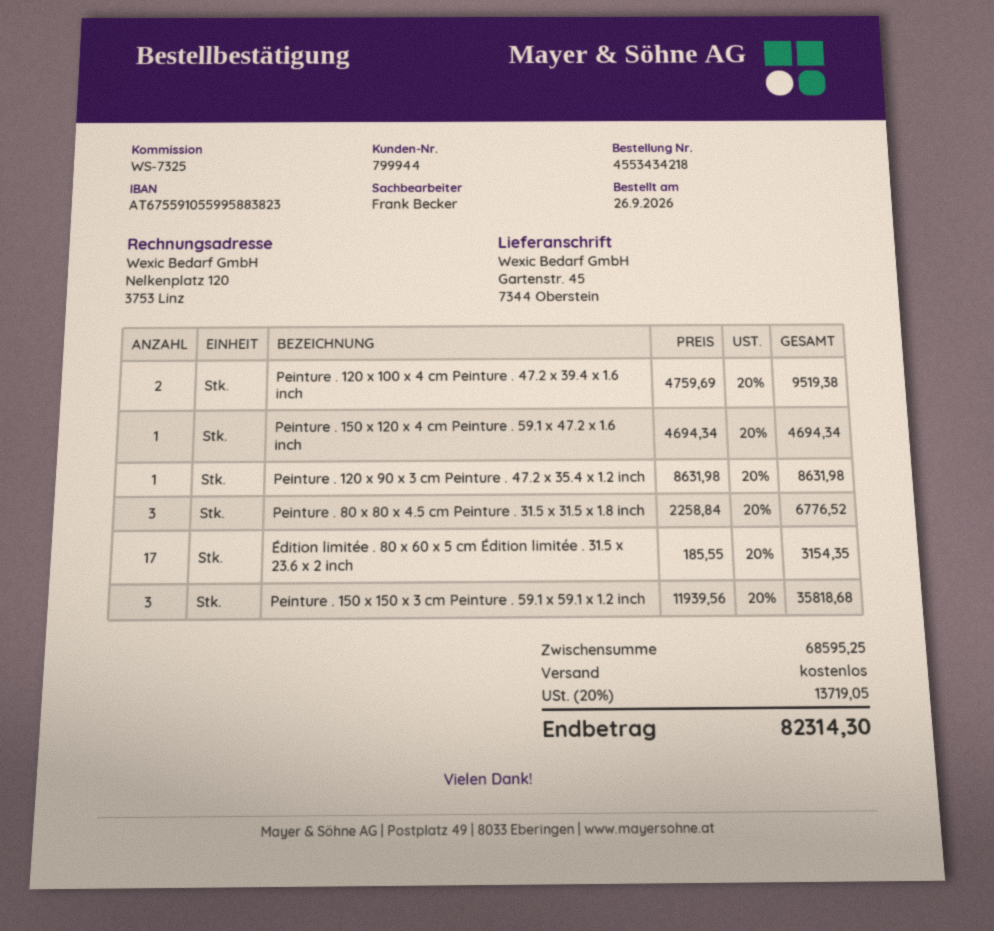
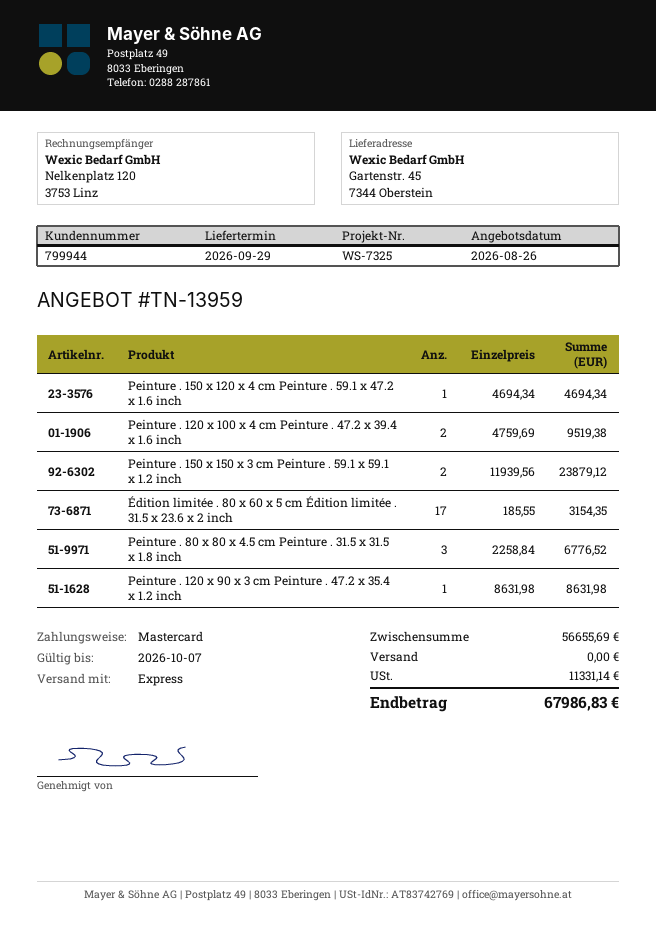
Peinture . 150 x 150 x 3 cm Peinture . 59.1 x 59.1 x 1.2 inch: 3 x 11939.56 = 35818.68 -> 2 x 11939.56 = 23879.12
subtotal: 68595.25 -> 56655.69
tax: 13719.05 -> 11331.14
total: 82314.30 -> 67986.83

